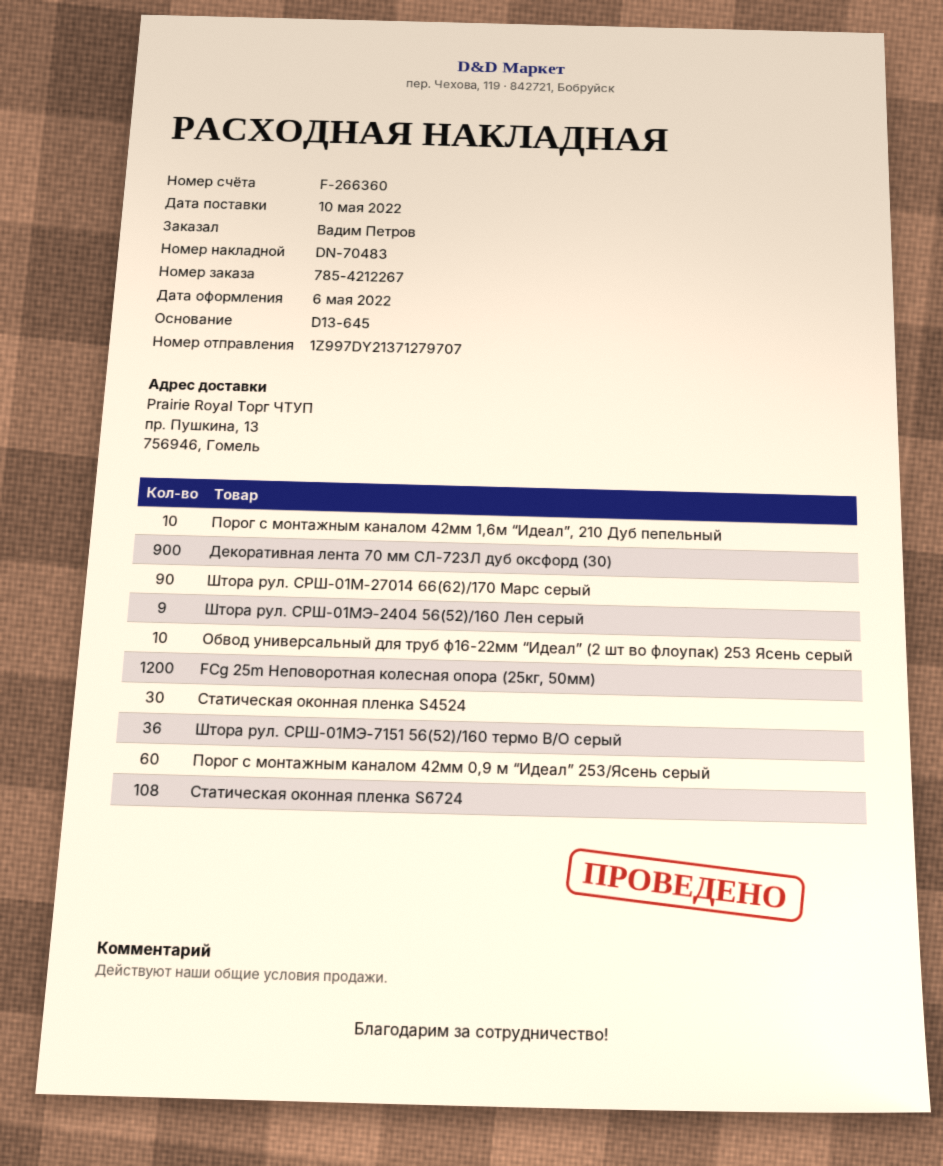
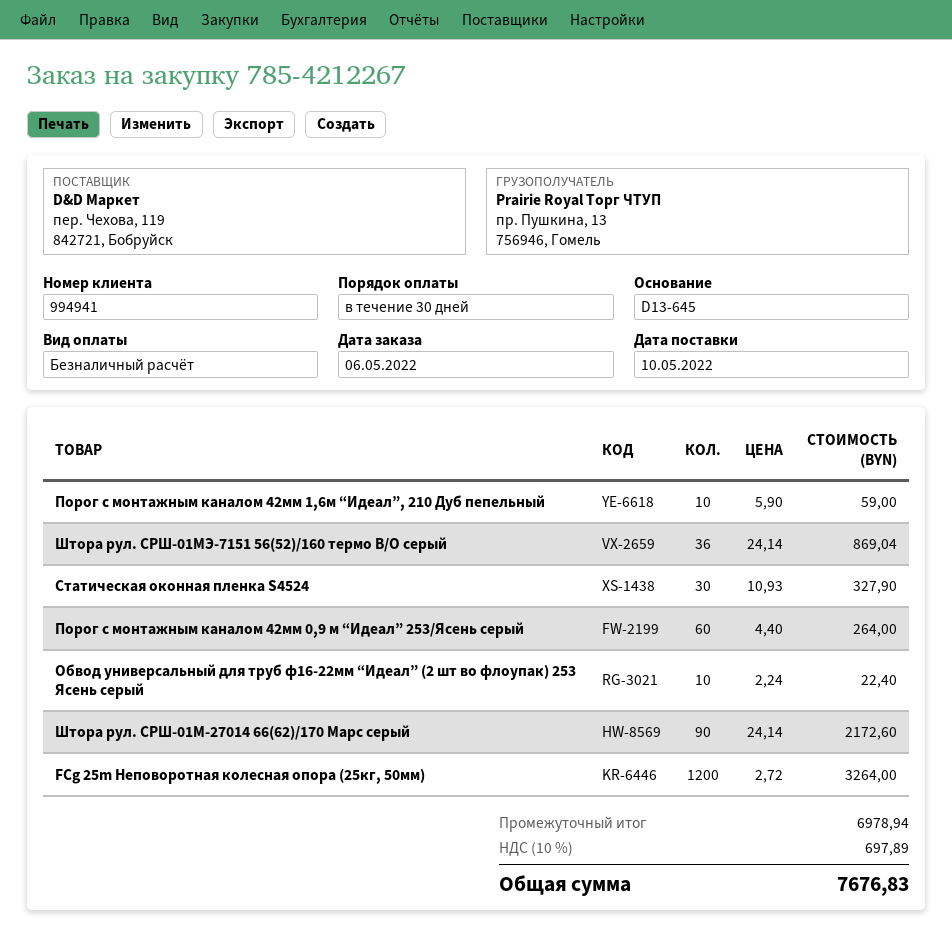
Декоративная лента 70 мм СЛ-723Л дуб оксфорд (30): 900 -> none
Штора рул. СРШ-01МЭ-2404 56(52)/160 Лен серый: 9 -> none
Статическая оконная пленка S6724: 108 -> none

